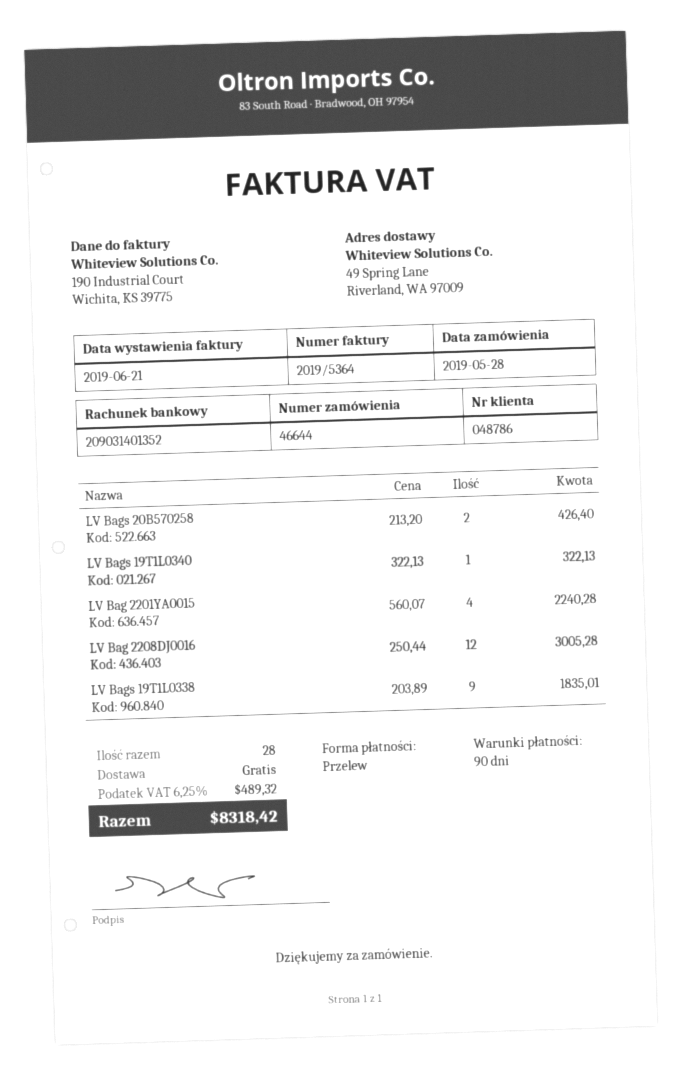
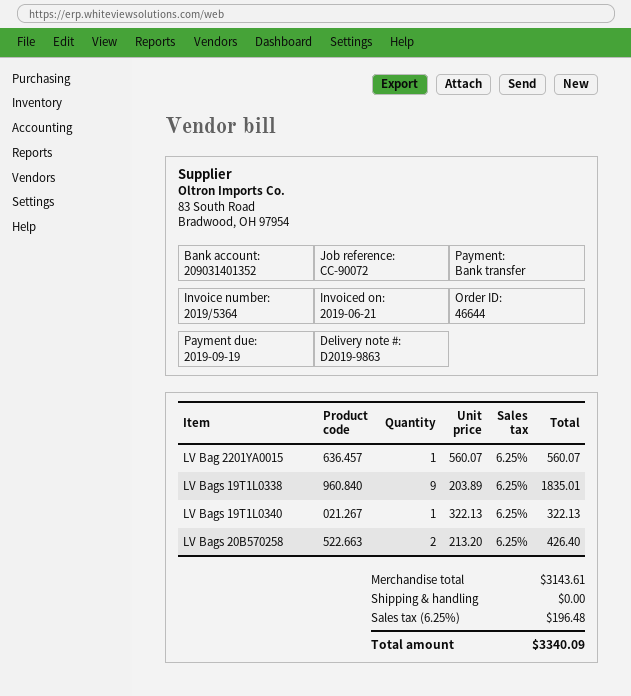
LV Bag 2201YA0015: 4 x 560.07 = 2240.28 -> 1 x 560.07 = 560.07
LV Bag 2208DJ0016: 12 x 250.44 = 3005.28 -> none
tax: 6.25% = 489.32 -> 6.25% = 196.48
total: 8318.42 -> 3340.09

